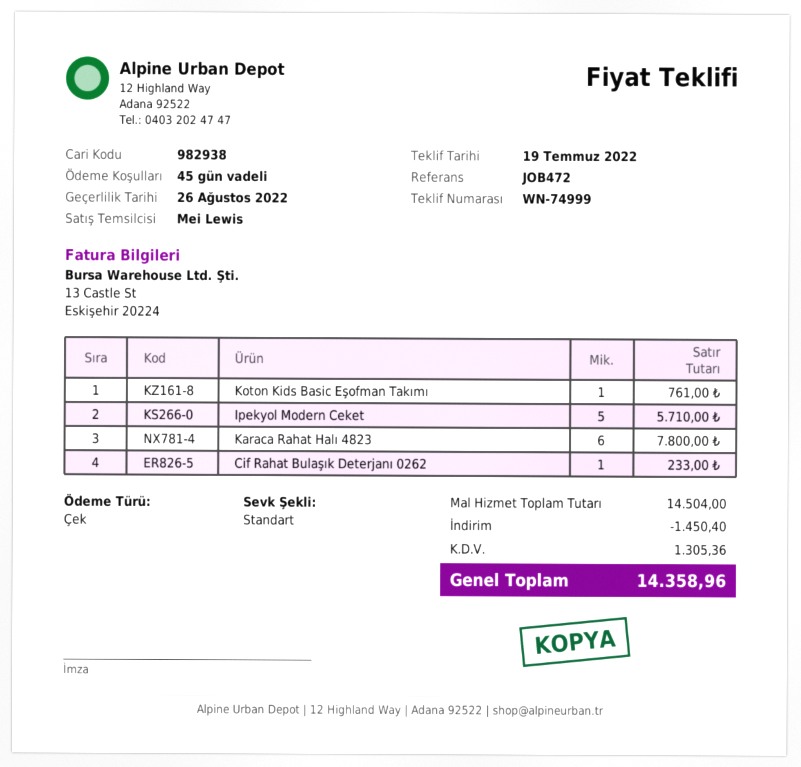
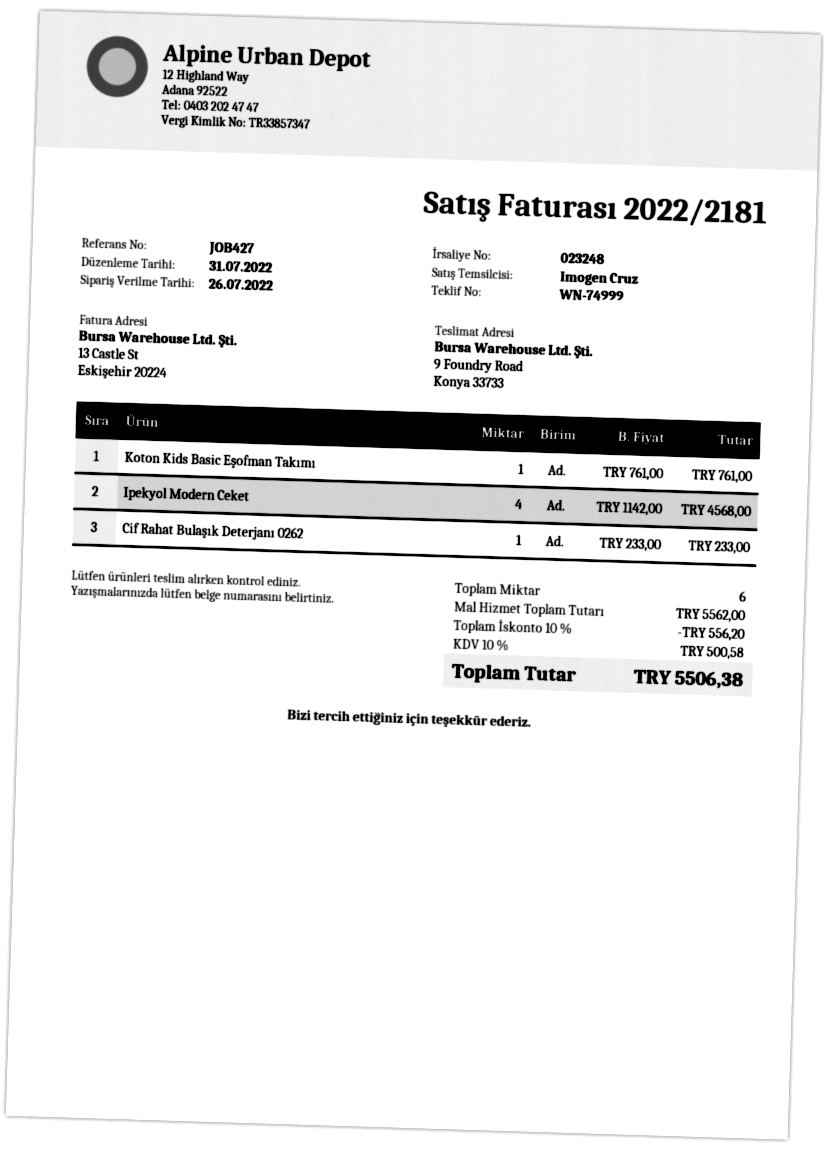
reference: JOB472 -> JOB427
sales rep: Mei Lewis -> Imogen Cruz
Ipekyol Modern Ceket: 5 for 5710.00 -> 4 for 4568.00
Karaca Rahat Halı 4823: 6 for 7800.00 -> none
subtotal: 14504.00 -> 5562.00
discount: 1450.40 -> 556.20
tax: 1305.36 -> 500.58
total: 14358.96 -> 5506.38

